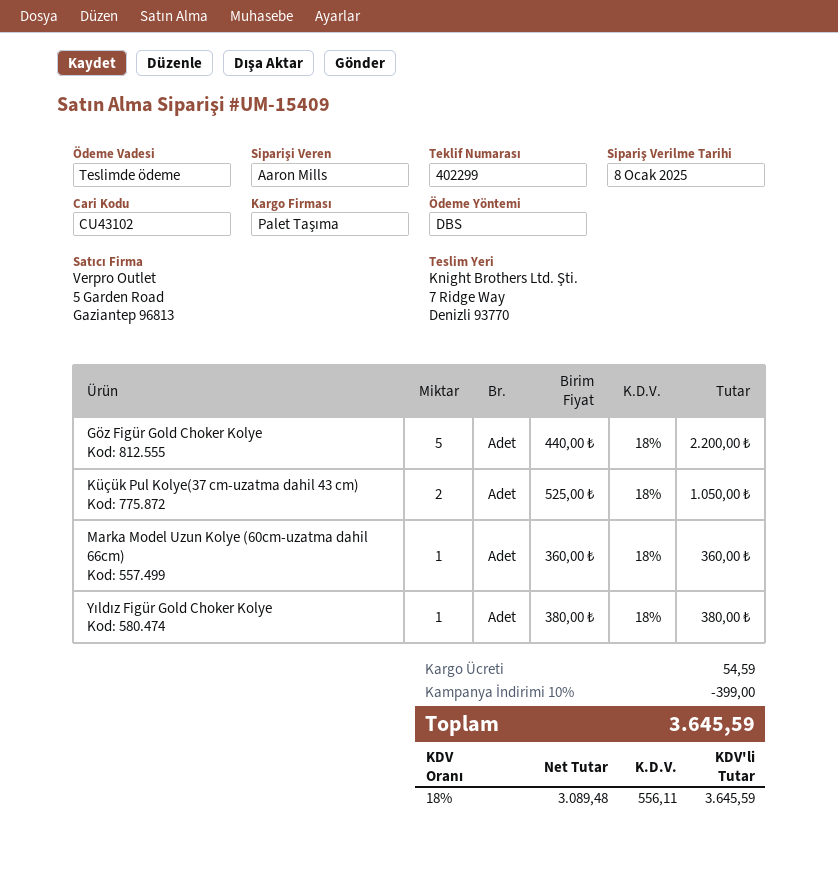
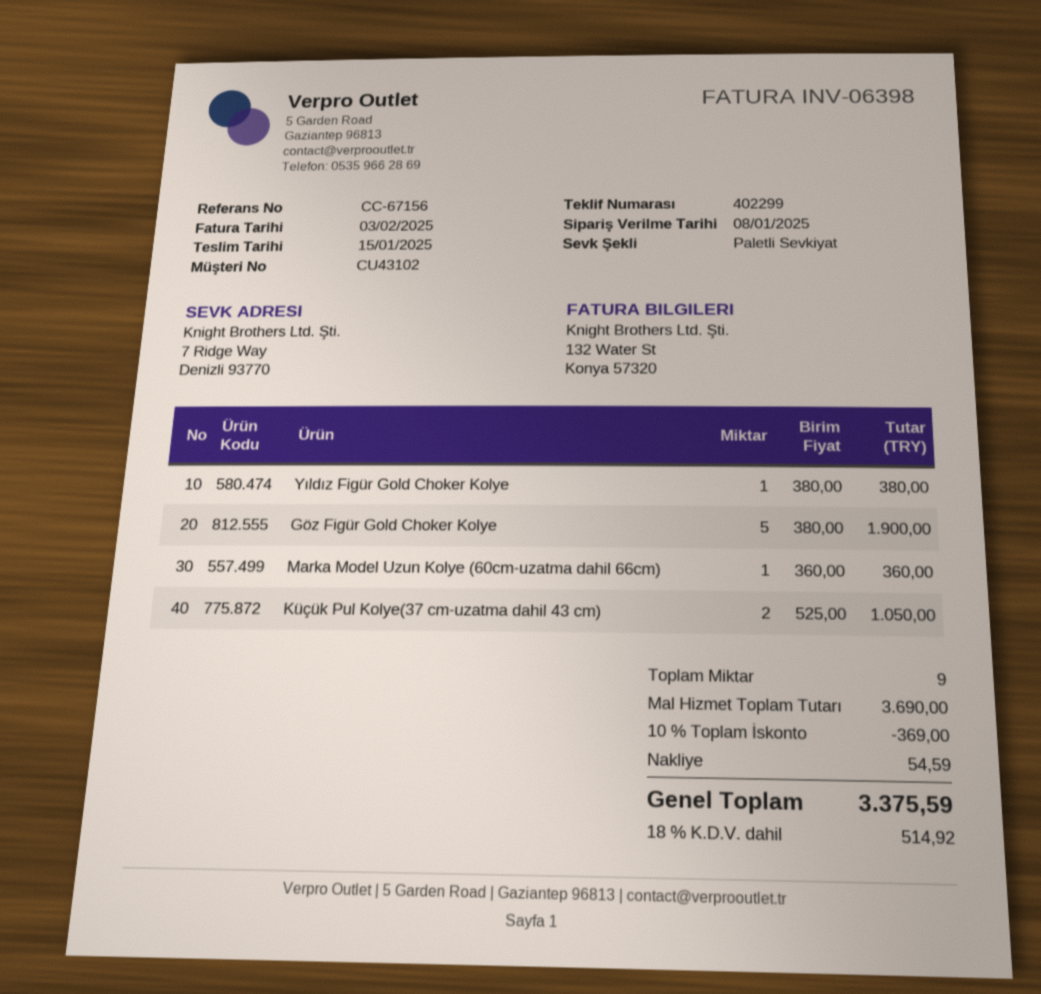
Göz Figür Gold Choker Kolye: 5 x 440.00 = 2200.00 -> 5 x 380.00 = 1900.00
discount: 10% = 399.00 -> 10% = 369.00
tax: 18% = 556.11 -> 18% = 514.92
total: 3645.59 -> 3375.59

